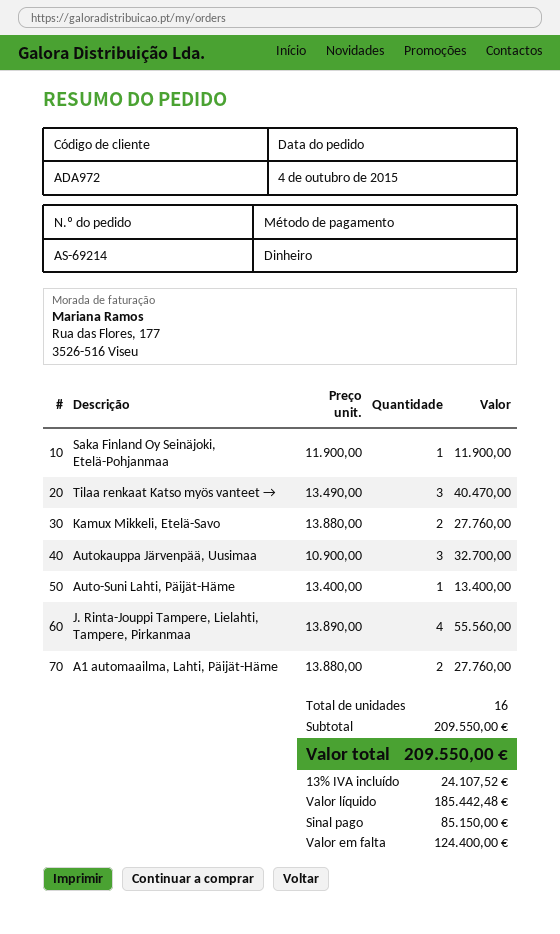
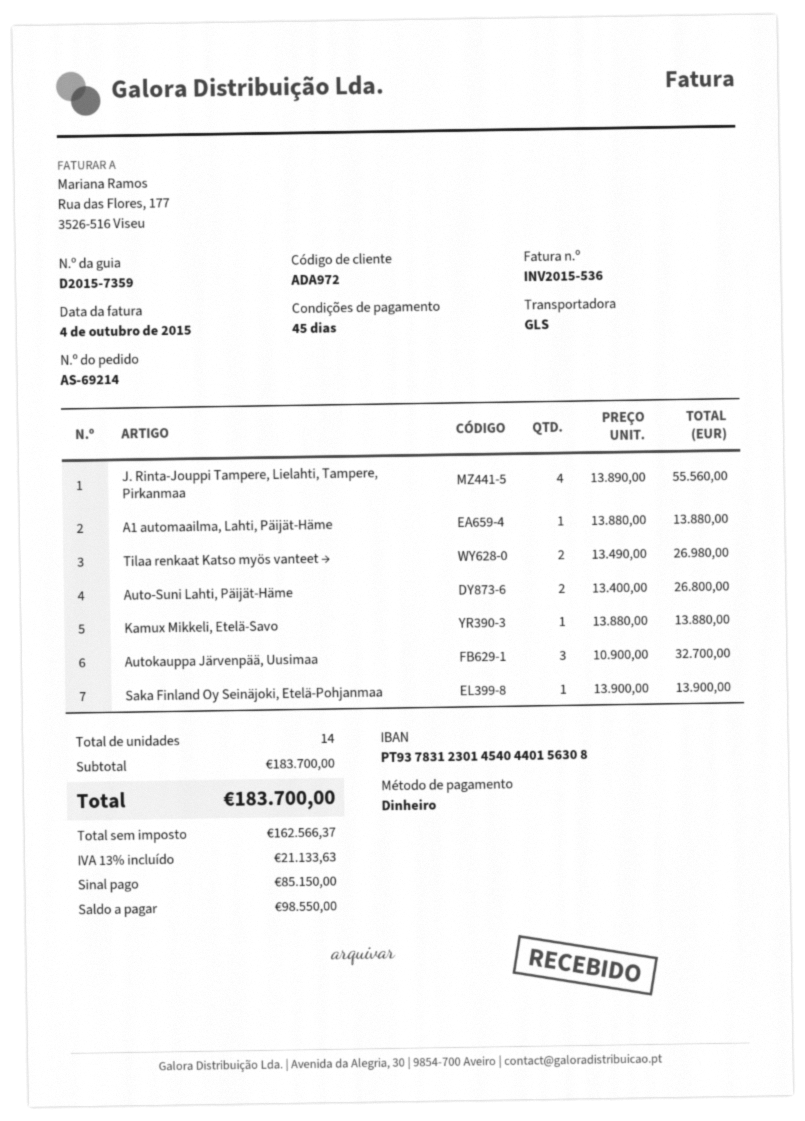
Saka Finland Oy Seinäjoki, Etelä-Pohjanmaa: 1 x 11900.00 = 11900.00 -> 1 x 13900.00 = 13900.00
Tilaa renkaat Katso myös vanteet →: 3 x 13490.00 = 40470.00 -> 2 x 13490.00 = 26980.00
Kamux Mikkeli, Etelä-Savo: 2 x 13880.00 = 27760.00 -> 1 x 13880.00 = 13880.00
Auto-Suni Lahti, Päijät-Häme: 1 x 13400.00 = 13400.00 -> 2 x 13400.00 = 26800.00
A1 automaailma, Lahti, Päijät-Häme: 2 x 13880.00 = 27760.00 -> 1 x 13880.00 = 13880.00
total quantity: 16 -> 14
subtotal: 209550.00 -> 183700.00
net: 185442.48 -> 162566.37
tax: 13% = 24107.52 -> 13% = 21133.63
total: 209550.00 -> 183700.00
balance: 124400.00 -> 98550.00

